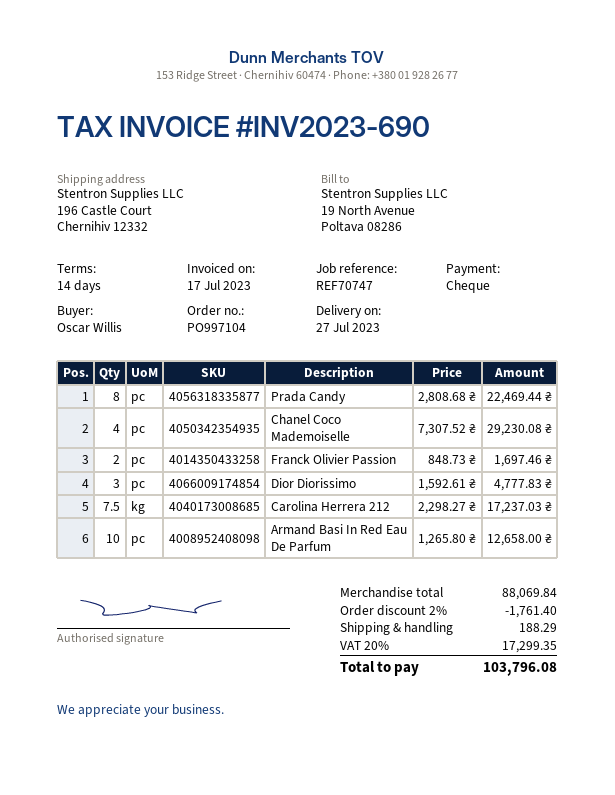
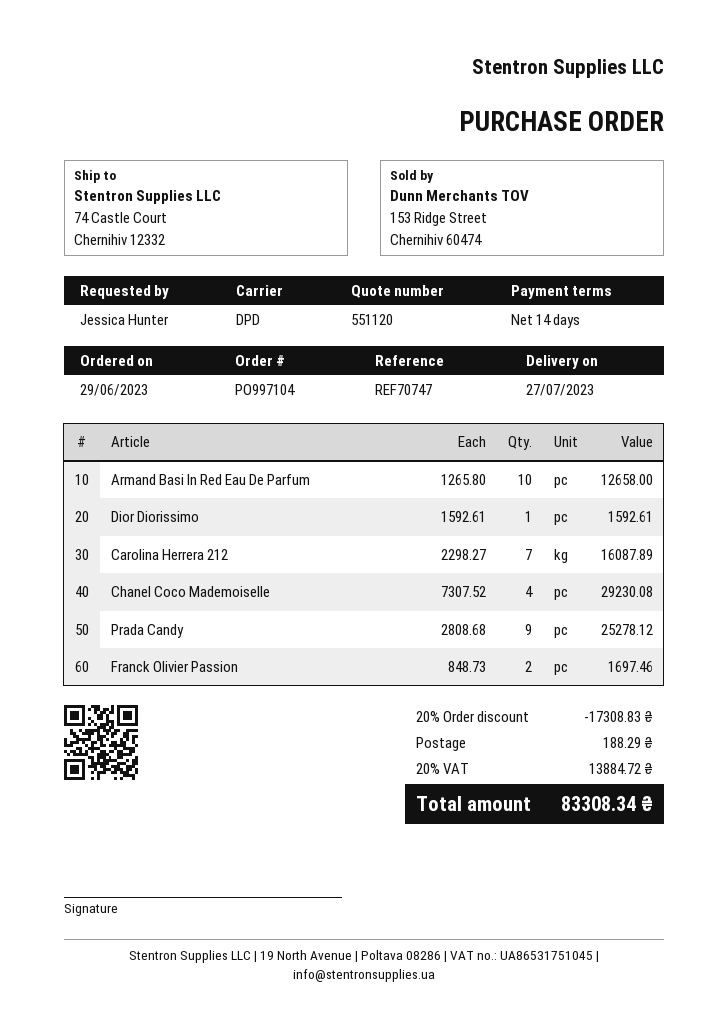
ordered by: Oscar Willis -> Jessica Hunter
ship to: 196 Castle Court, Chernihiv 12332 -> 74 Castle Court, Chernihiv 12332
Prada Candy: 8 x 2808.68 = 22469.44 -> 9 x 2808.68 = 25278.12
Dior Diorissimo: 3 x 1592.61 = 4777.83 -> 1 x 1592.61 = 1592.61
Carolina Herrera 212: 7.5 x 2298.27 = 17237.03 -> 7 x 2298.27 = 16087.89
discount: 2% = 1761.40 -> 20% = 17308.83
tax: 20% = 17299.35 -> 20% = 13884.72
total: 103796.08 -> 83308.34

